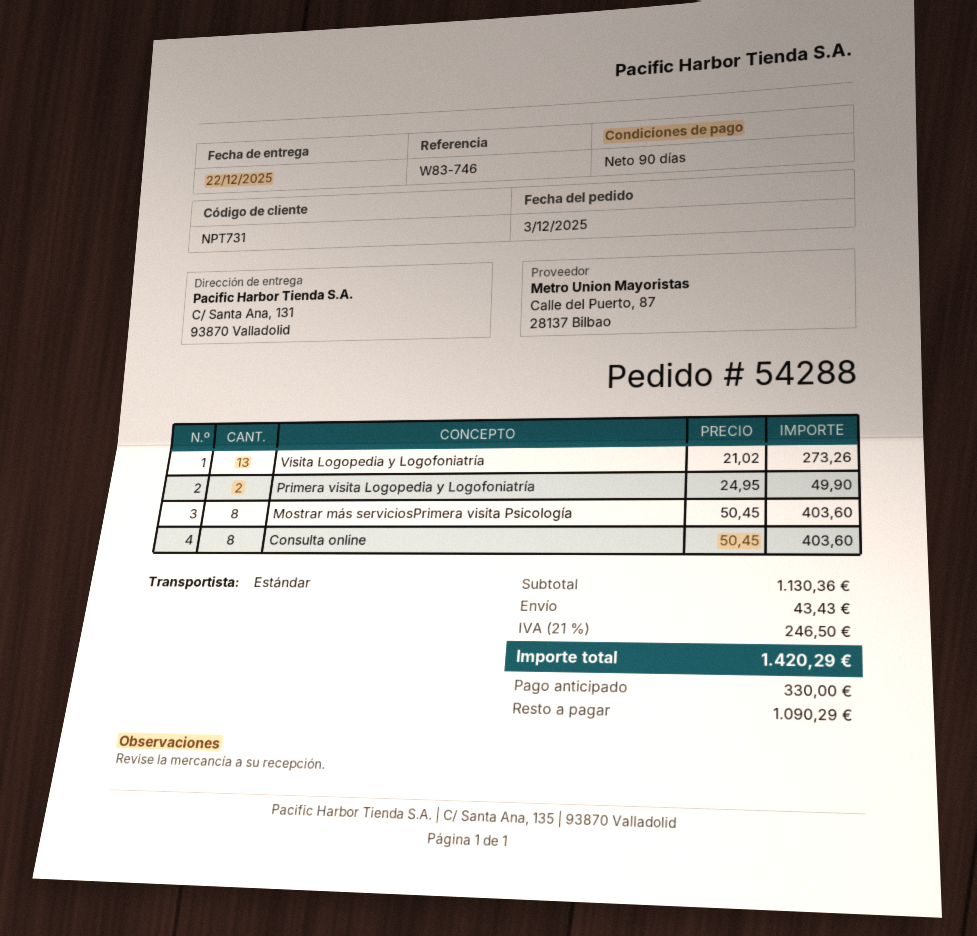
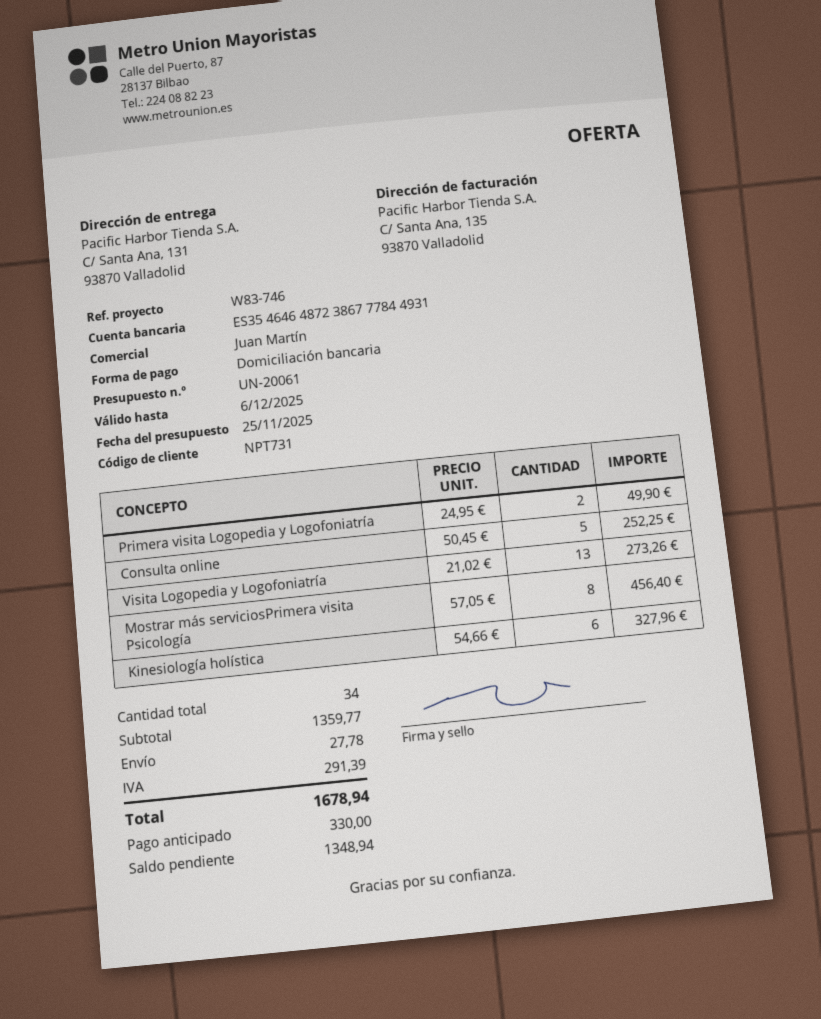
Mostrar más serviciosPrimera visita Psicología: 8 x 50.45 = 403.60 -> 8 x 57.05 = 456.40
Consulta online: 8 x 50.45 = 403.60 -> 5 x 50.45 = 252.25
Kinesiología holística: none -> 6 x 54.66 = 327.96
subtotal: 1130.36 -> 1359.77
shipping: 43.43 -> 27.78
tax: 246.50 -> 291.39
total: 1420.29 -> 1678.94
balance: 1090.29 -> 1348.94

